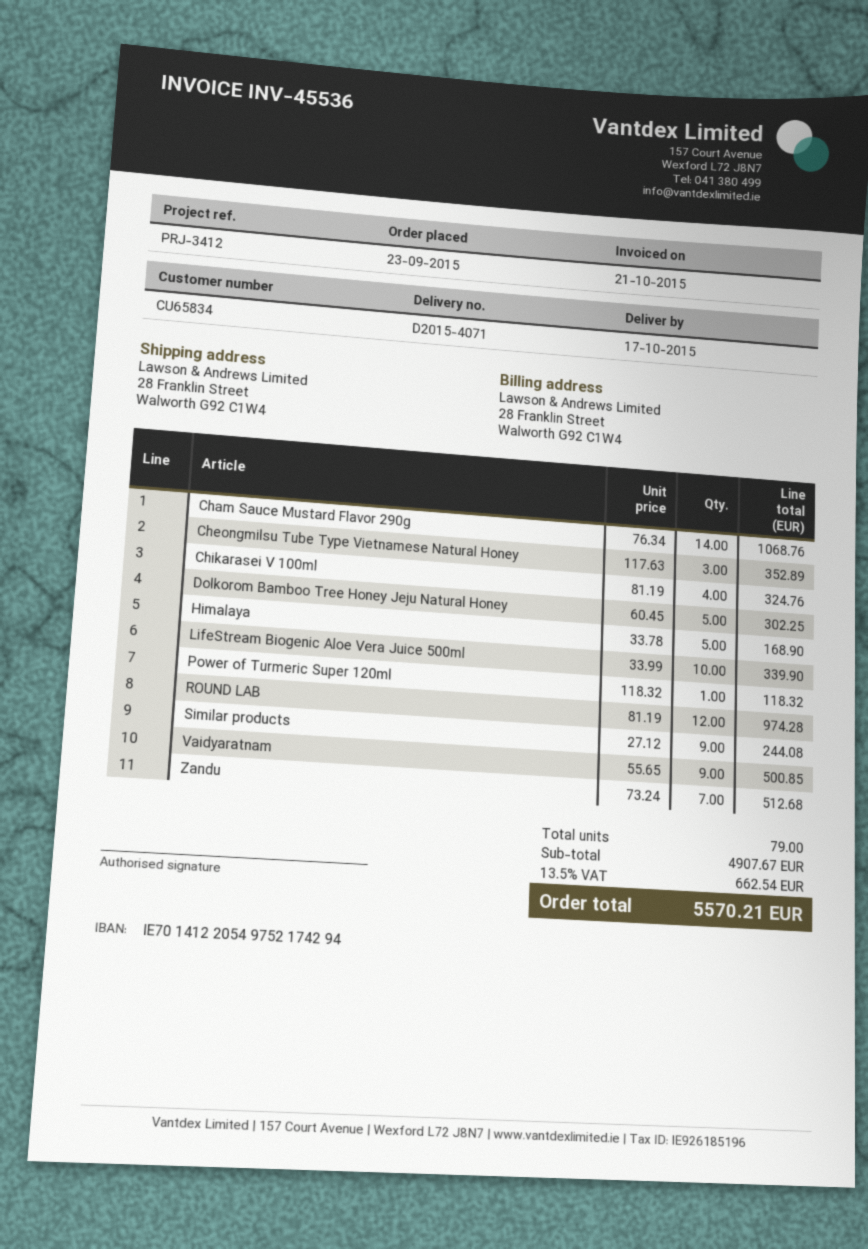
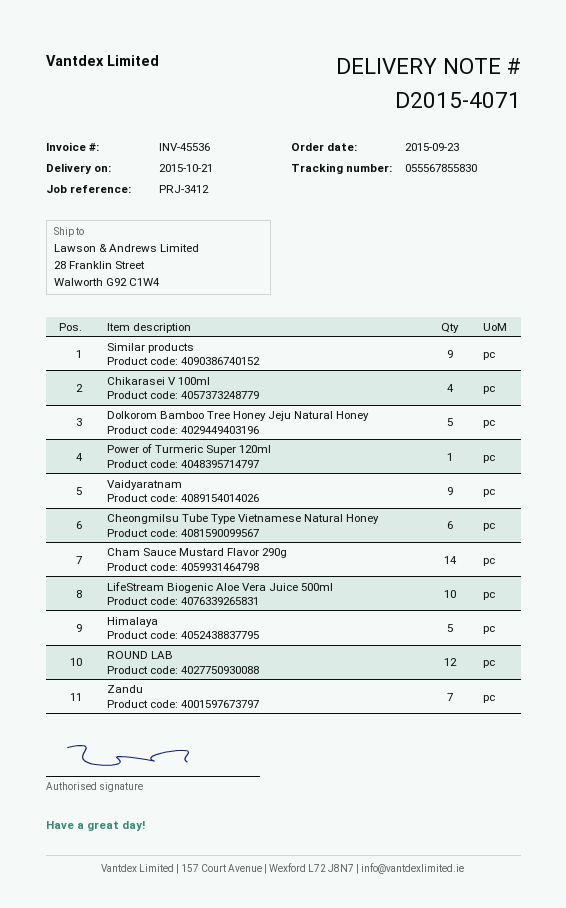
delivery date: 2015-10-17 -> 2015-10-21
Cheongmilsu Tube Type Vietnamese Natural Honey: 3 -> 6

